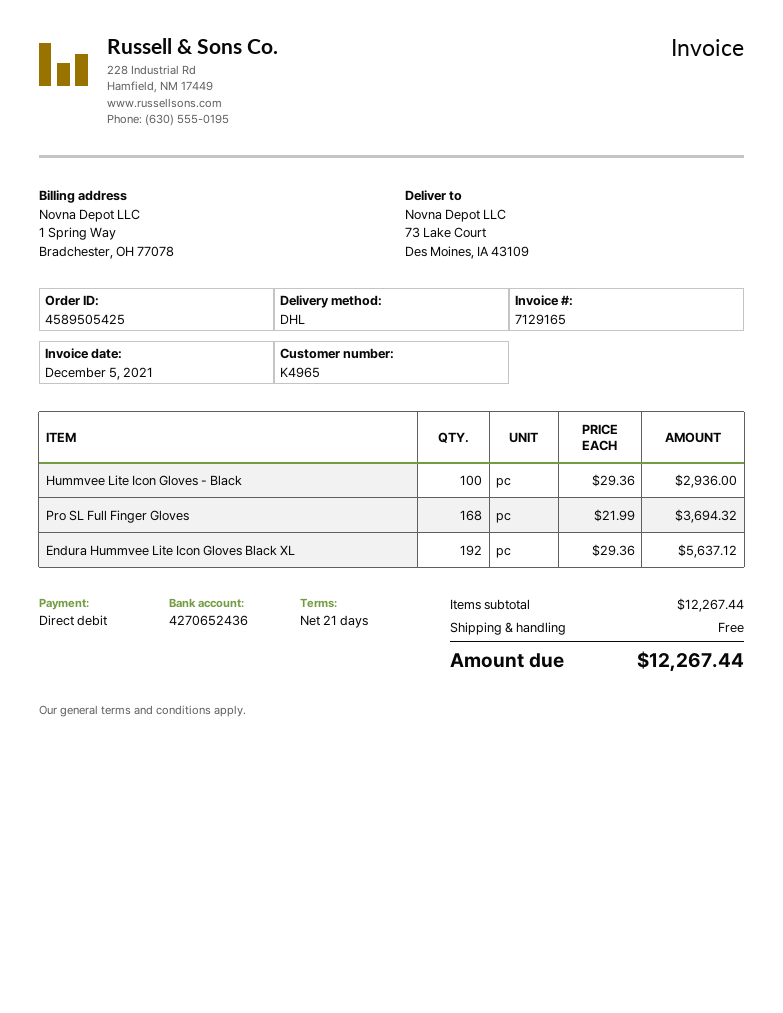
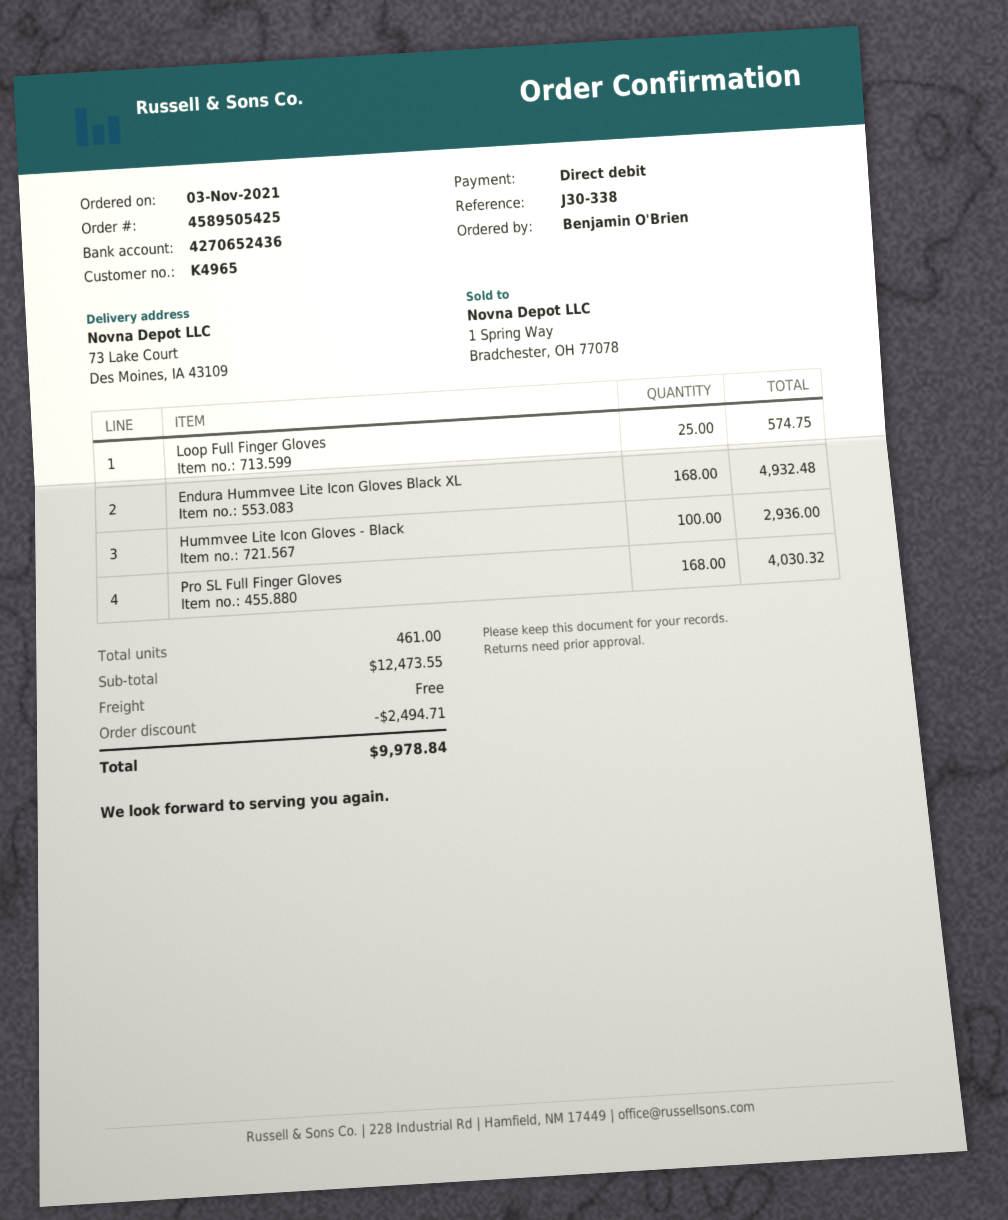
Pro SL Full Finger Gloves: 168 for 3694.32 -> 168 for 4030.32
Endura Hummvee Lite Icon Gloves Black XL: 192 for 5637.12 -> 168 for 4932.48
Loop Full Finger Gloves: none -> 25 for 574.75
subtotal: 12267.44 -> 12473.55
discount: none -> 2494.71
total: 12267.44 -> 9978.84

